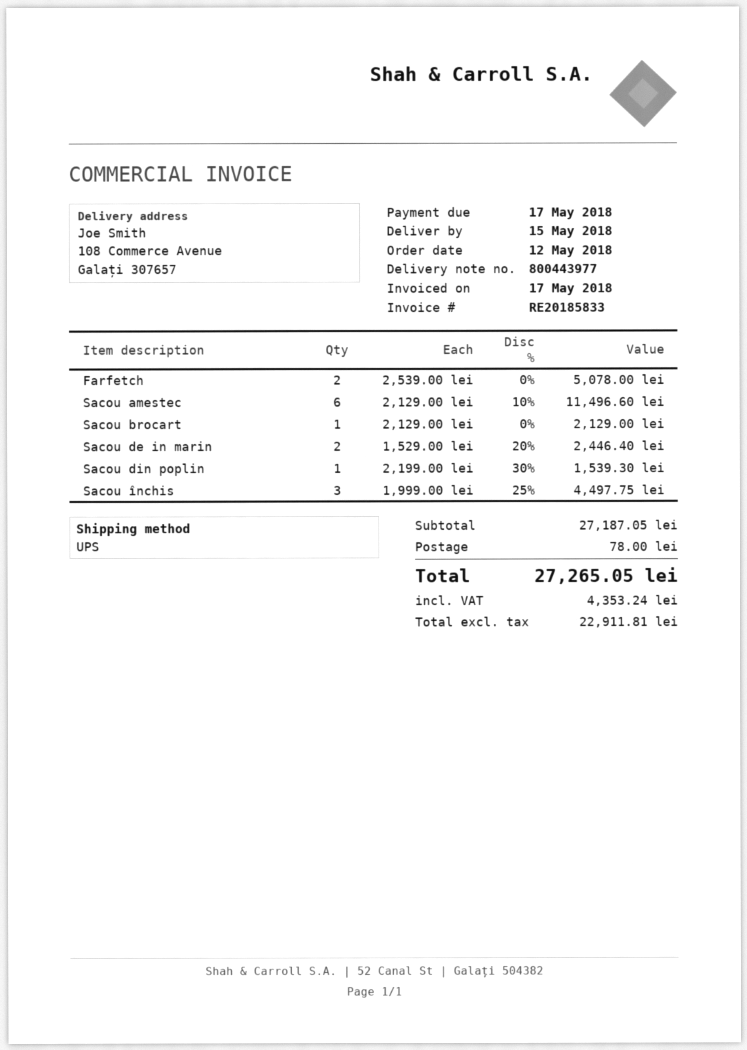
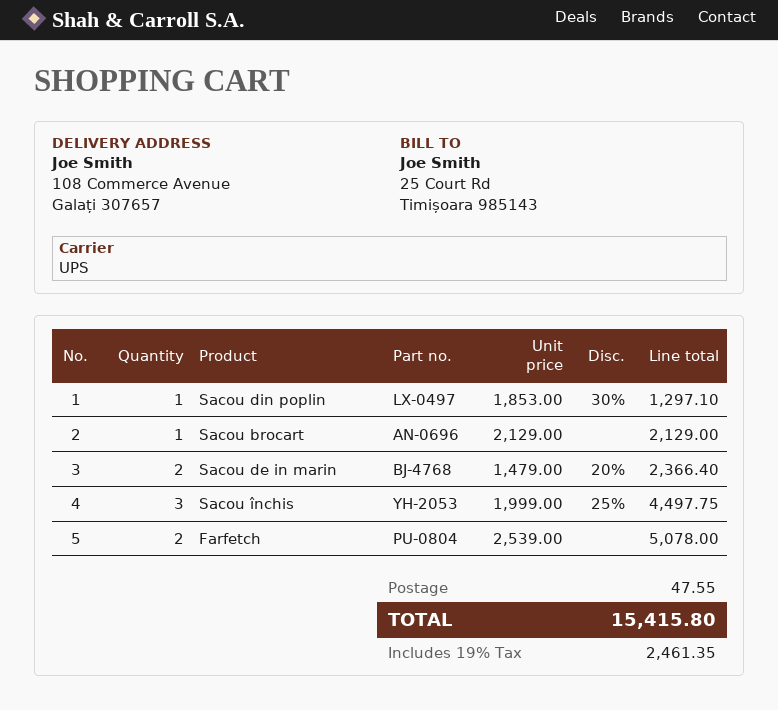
Sacou amestec: 6 x 2129.00 - 10% = 11496.60 -> none
Sacou de in marin: 2 x 1529.00 - 20% = 2446.40 -> 2 x 1479.00 - 20% = 2366.40
Sacou din poplin: 1 x 2199.00 - 30% = 1539.30 -> 1 x 1853.00 - 30% = 1297.10
shipping: 78.00 -> 47.55
tax: 4353.24 -> 2461.35
total: 27265.05 -> 15415.80

